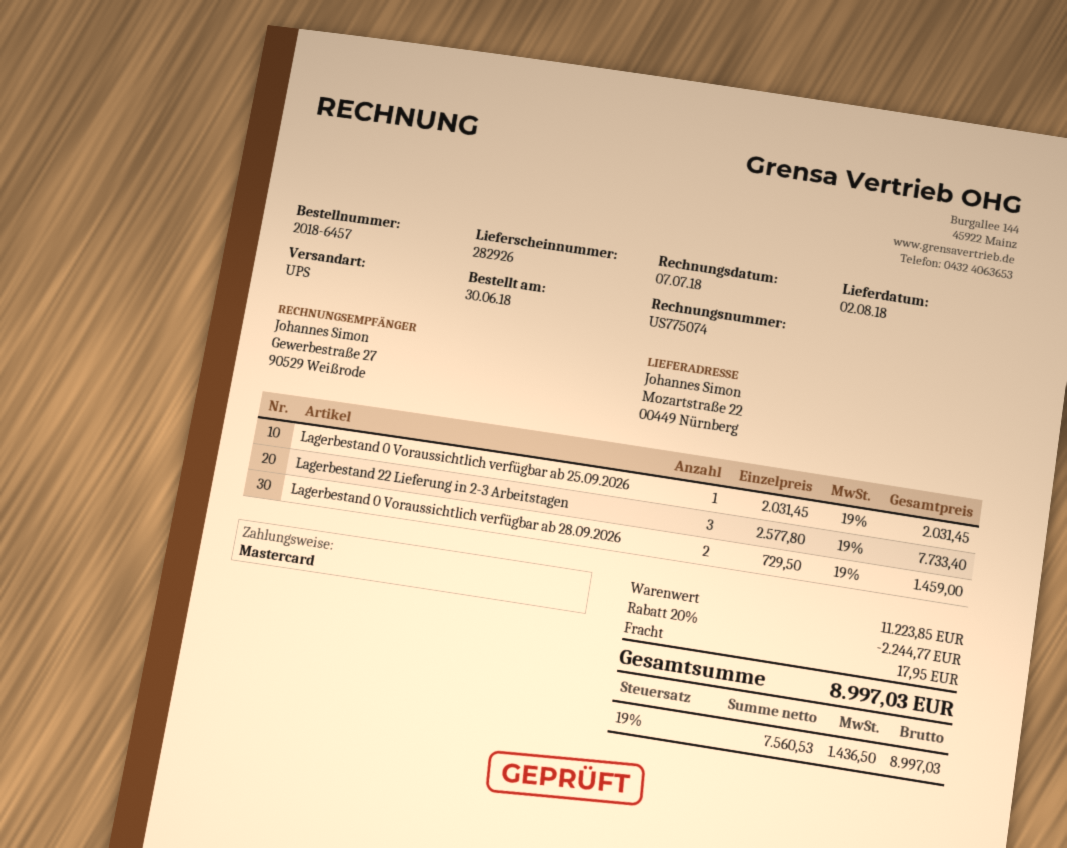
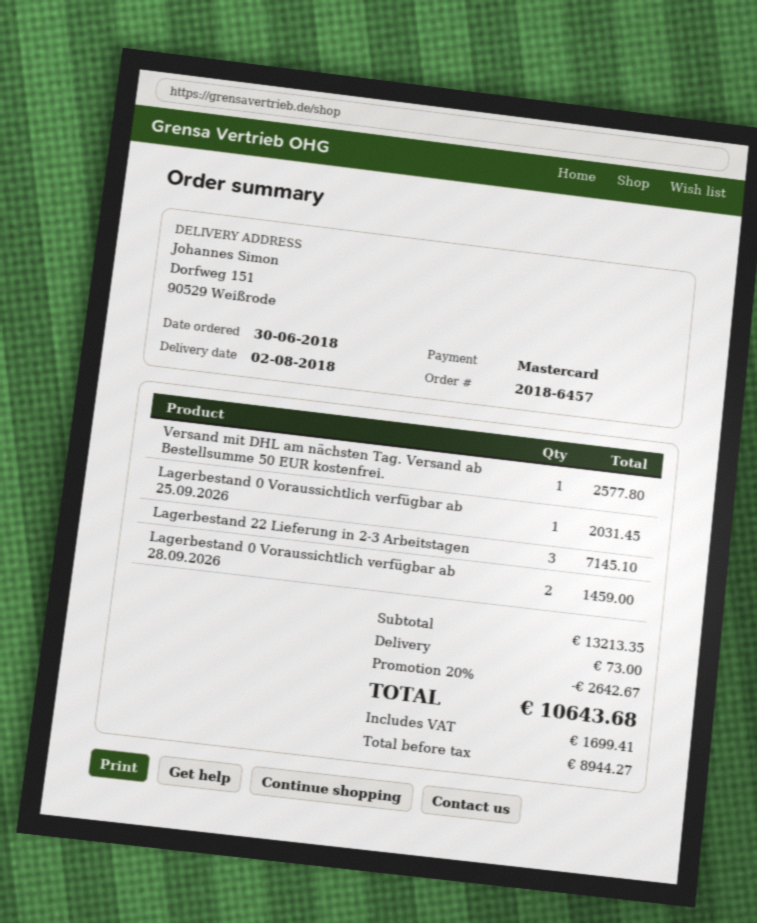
ship to: Mozartstraße 22, 00449 Nürnberg -> Dorfweg 151, 90529 Weißrode
Lagerbestand 22 Lieferung in 2-3 Arbeitstagen: 3 for 7733.40 -> 3 for 7145.10
Versand mit DHL am nächsten Tag. Versand ab Bestellsumme 50 EUR kostenfrei.: none -> 1 for 2577.80
subtotal: 11223.85 -> 13213.35
discount: 20% = 2244.77 -> 20% = 2642.67
shipping: 17.95 -> 73.00
net: 7560.53 -> 8944.27
tax: 1436.50 -> 1699.41
total: 8997.03 -> 10643.68

